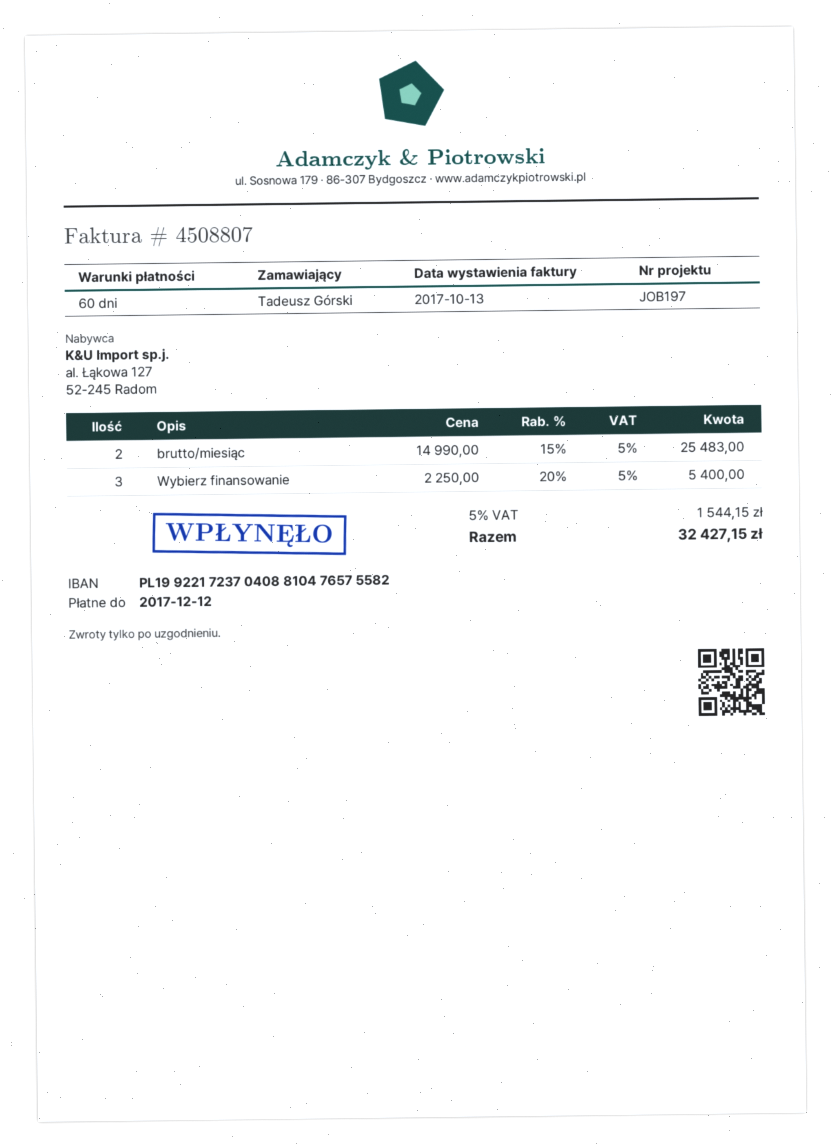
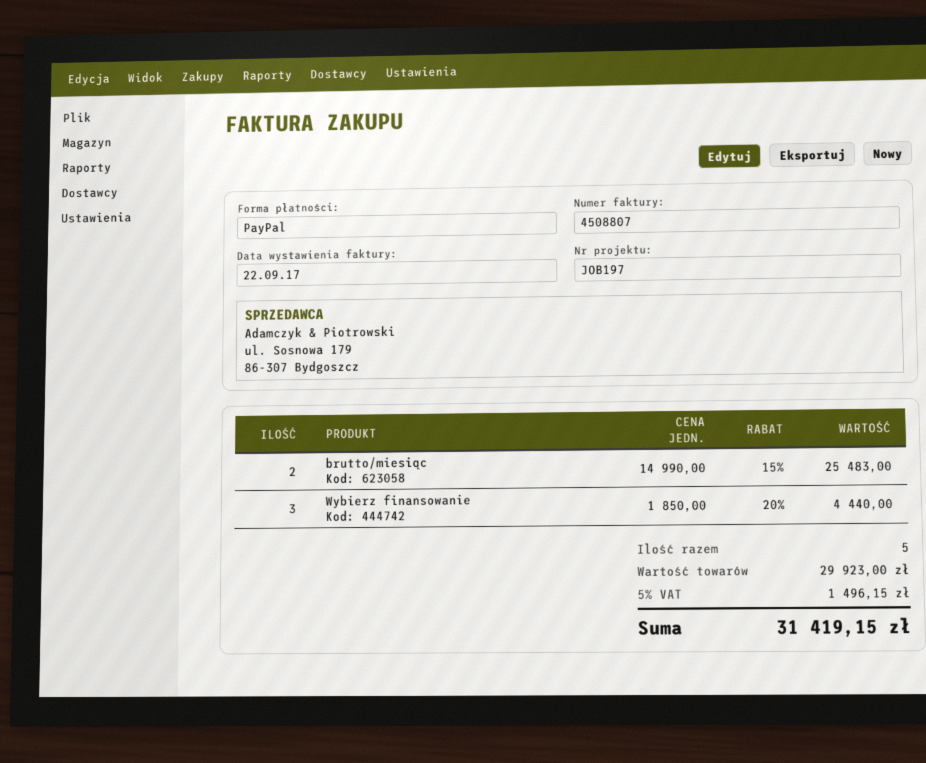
invoice date: 2017-10-13 -> 2017-09-22
Wybierz finansowanie: 3 x 2250.00 - 20% = 5400.00 -> 3 x 1850.00 - 20% = 4440.00
tax: 5% = 1544.15 -> 5% = 1496.15
total: 32427.15 -> 31419.15

